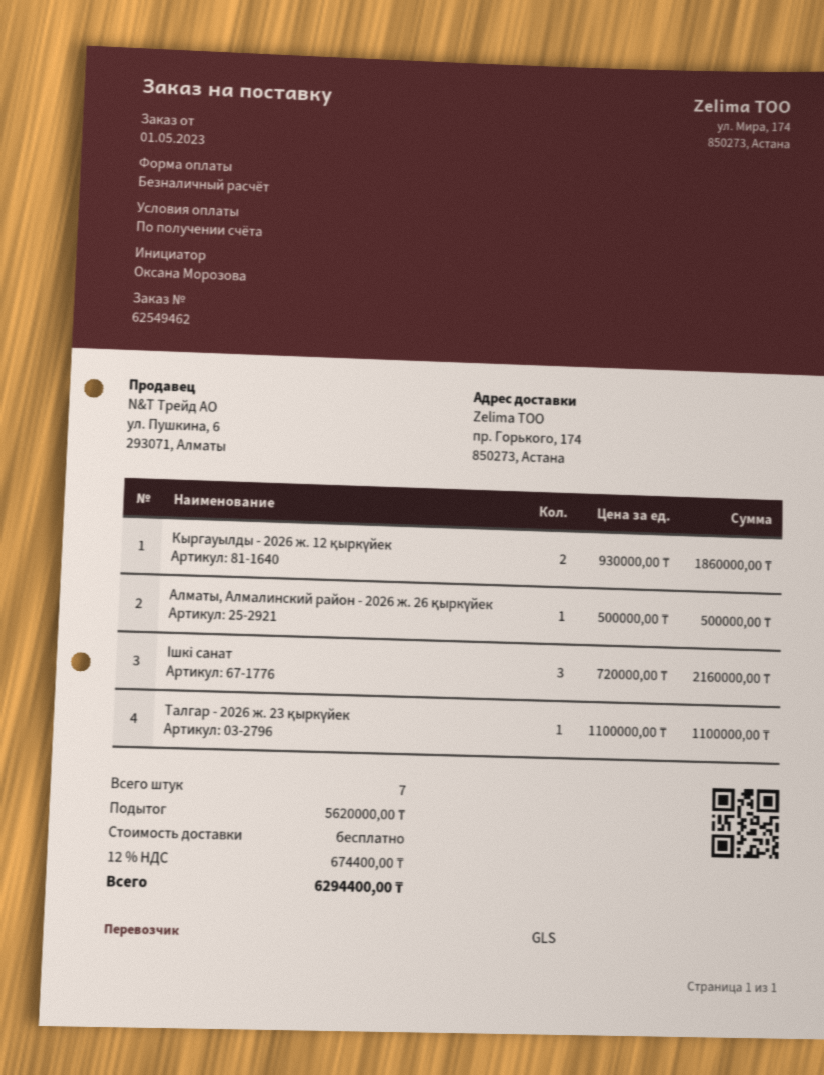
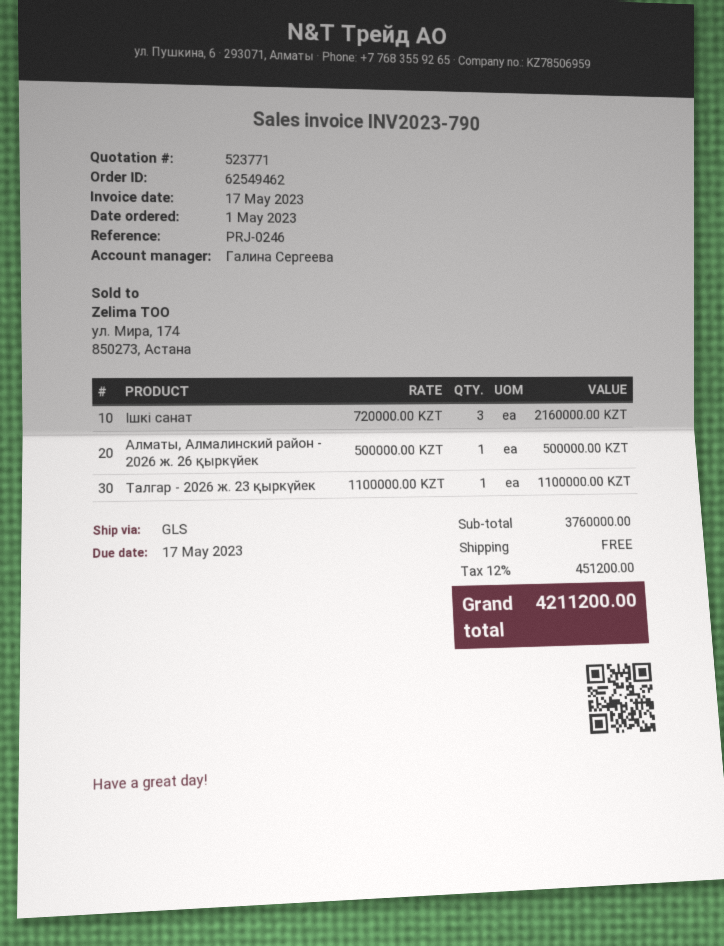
Кыргауылды - 2026 ж. 12 қыркүйек: 2 x 930000.00 = 1860000.00 -> none
subtotal: 5620000.00 -> 3760000.00
tax: 12% = 674400.00 -> 12% = 451200.00
total: 6294400.00 -> 4211200.00

